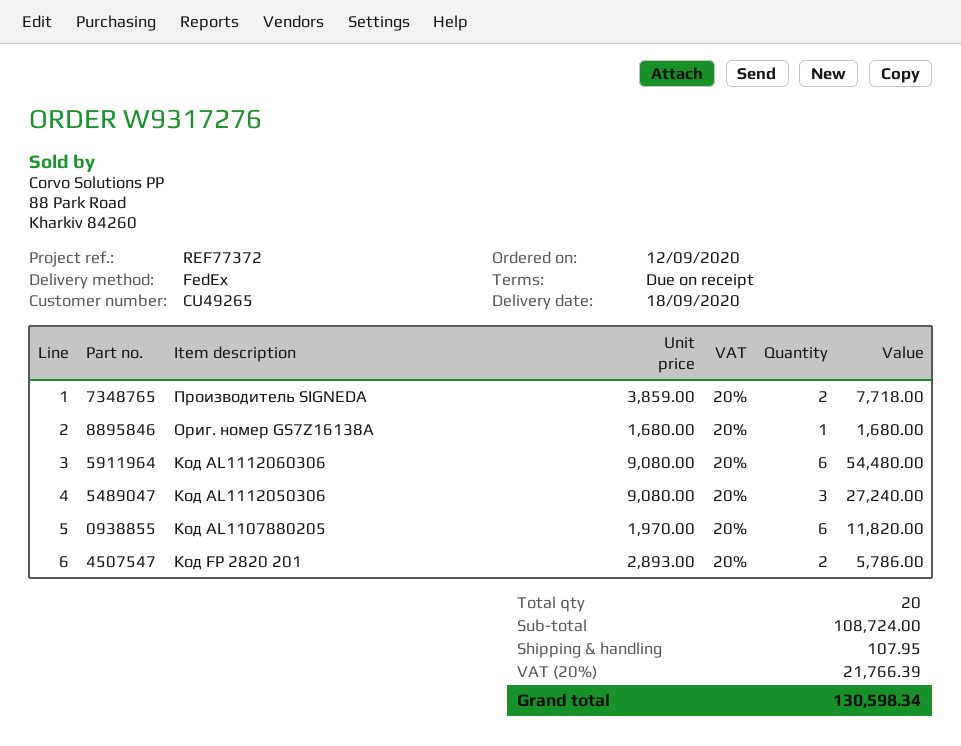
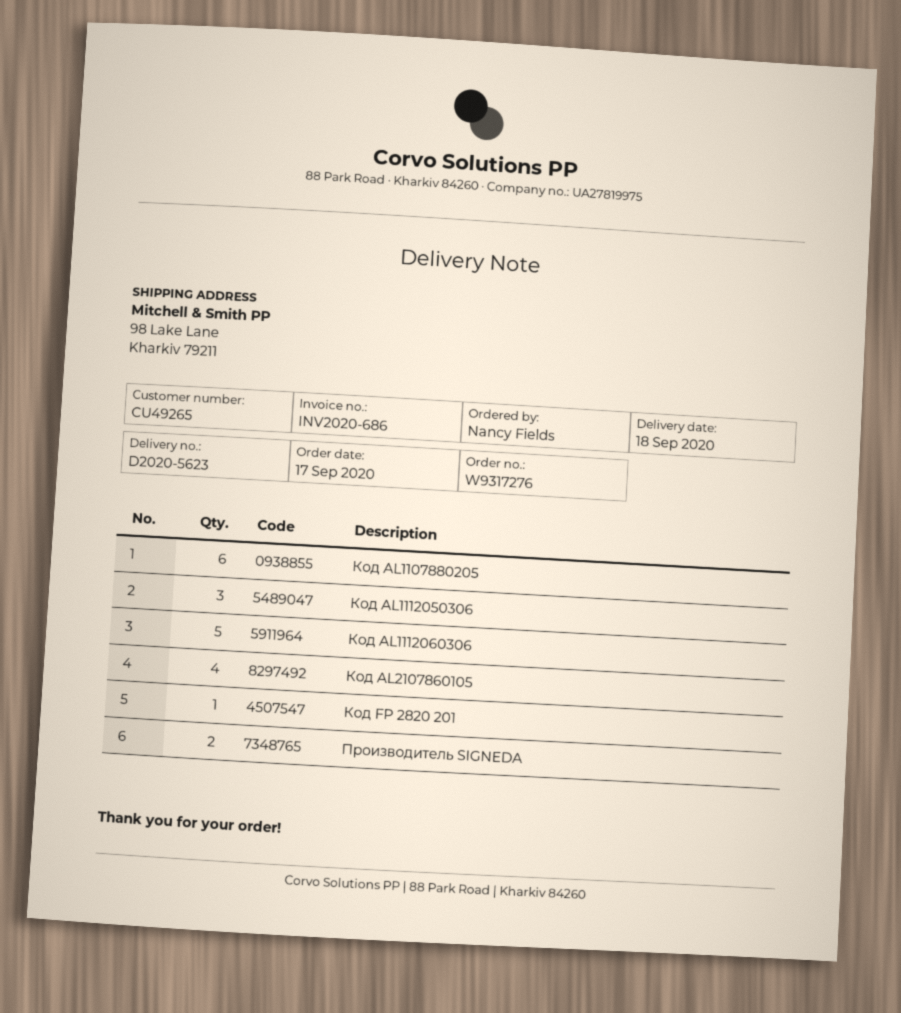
order date: 2020-09-12 -> 2020-09-17
Ориг. номер GS7Z16138A: 1 -> none
Код AL1112060306: 6 -> 5
Код FP 2820 201: 2 -> 1
Код AL2107860105: none -> 4

